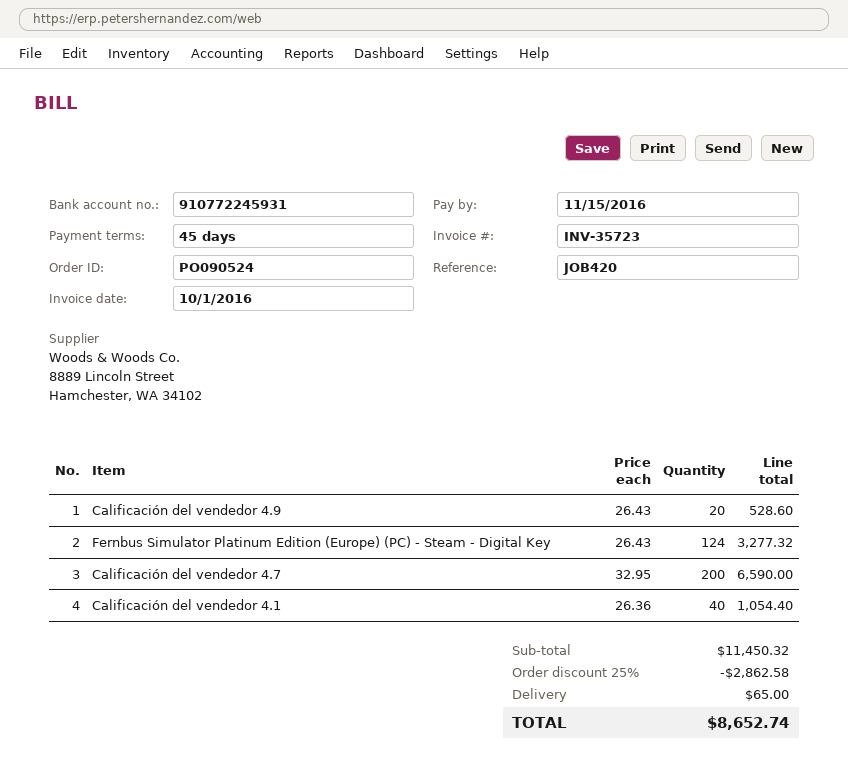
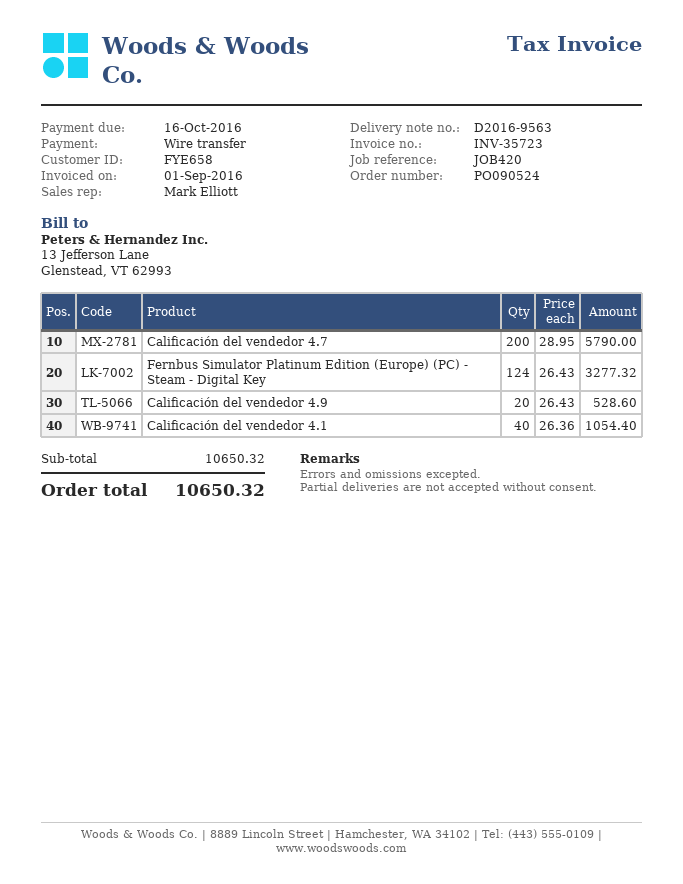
invoice date: 2016-10-01 -> 2016-09-01
due date: 2016-11-15 -> 2016-10-16
Calificación del vendedor 4.7: 200 x 32.95 = 6590.00 -> 200 x 28.95 = 5790.00
subtotal: 11450.32 -> 10650.32
discount: 25% = 2862.58 -> none
shipping: 65.00 -> none
total: 8652.74 -> 10650.32

